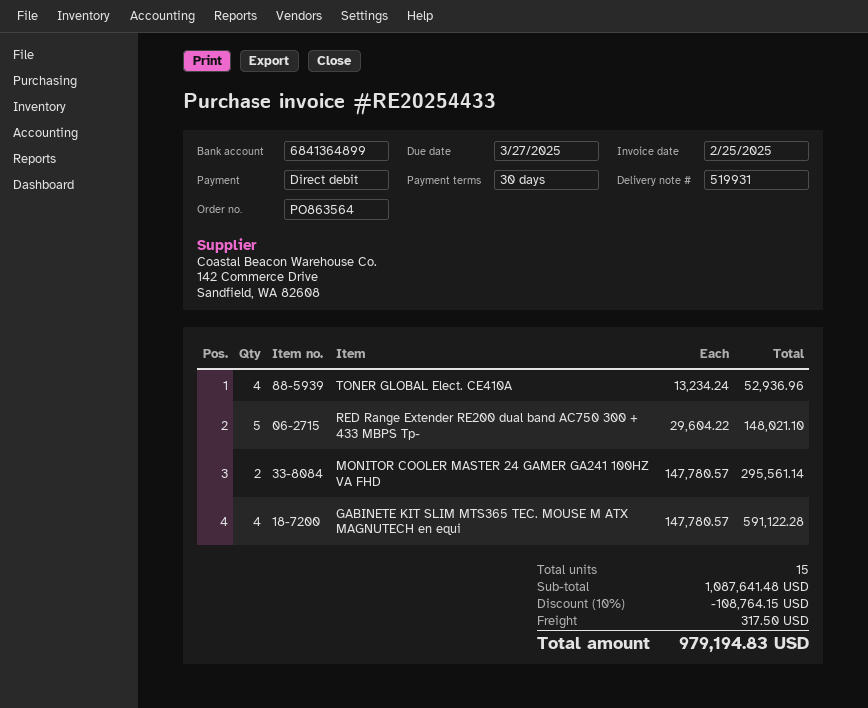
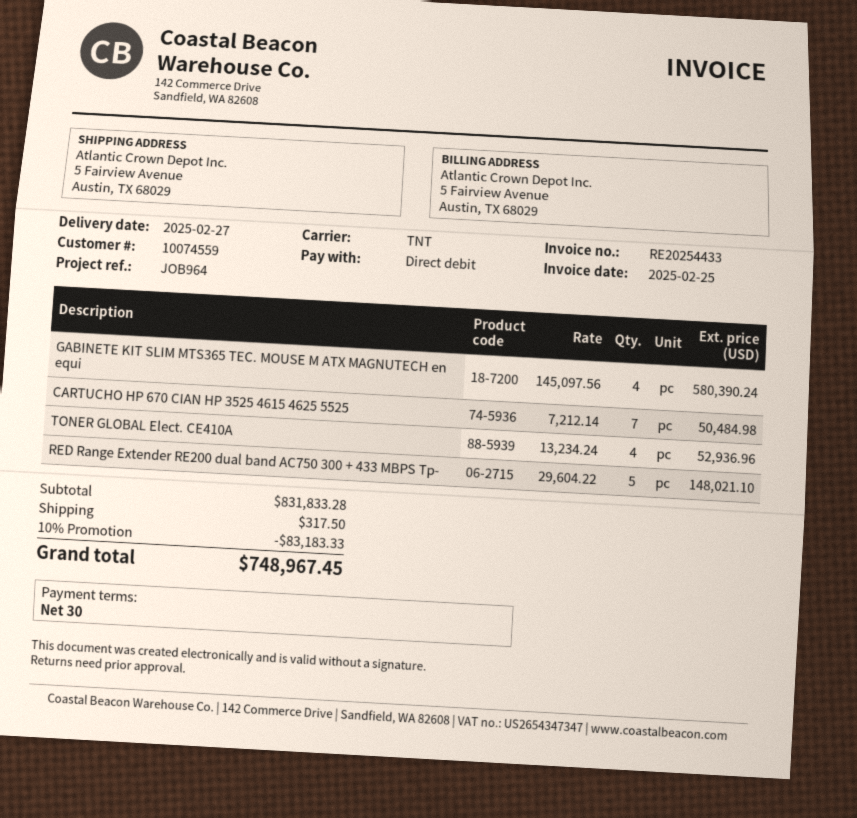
MONITOR COOLER MASTER 24 GAMER GA241 100HZ VA FHD: 2 x 147780.57 = 295561.14 -> none
GABINETE KIT SLIM MTS365 TEC. MOUSE M ATX MAGNUTECH en equi: 4 x 147780.57 = 591122.28 -> 4 x 145097.56 = 580390.24
CARTUCHO HP 670 CIAN HP 3525 4615 4625 5525: none -> 7 x 7212.14 = 50484.98
subtotal: 1087641.48 -> 831833.28
discount: 10% = 108764.15 -> 10% = 83183.33
total: 979194.83 -> 748967.45

